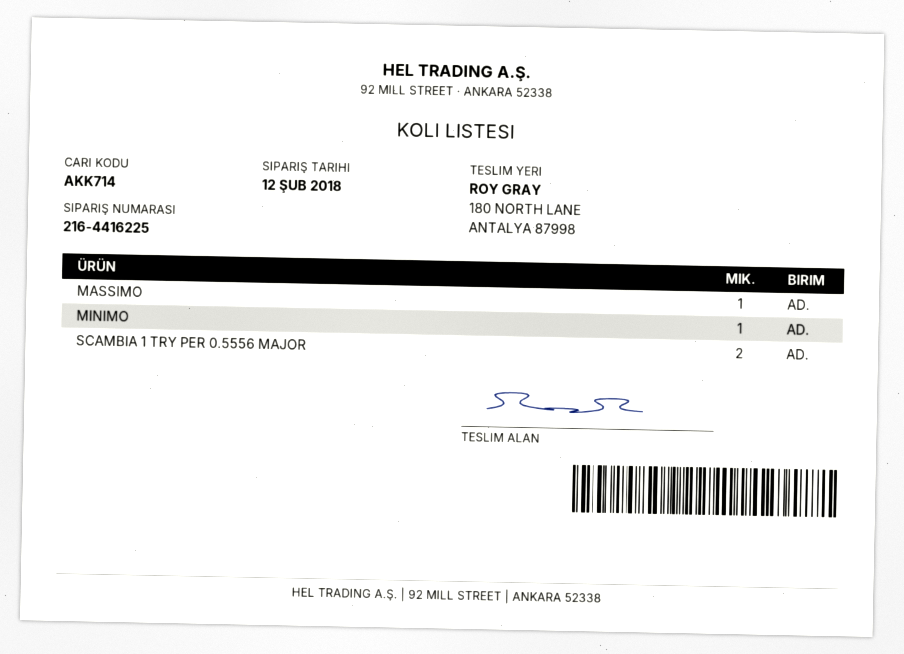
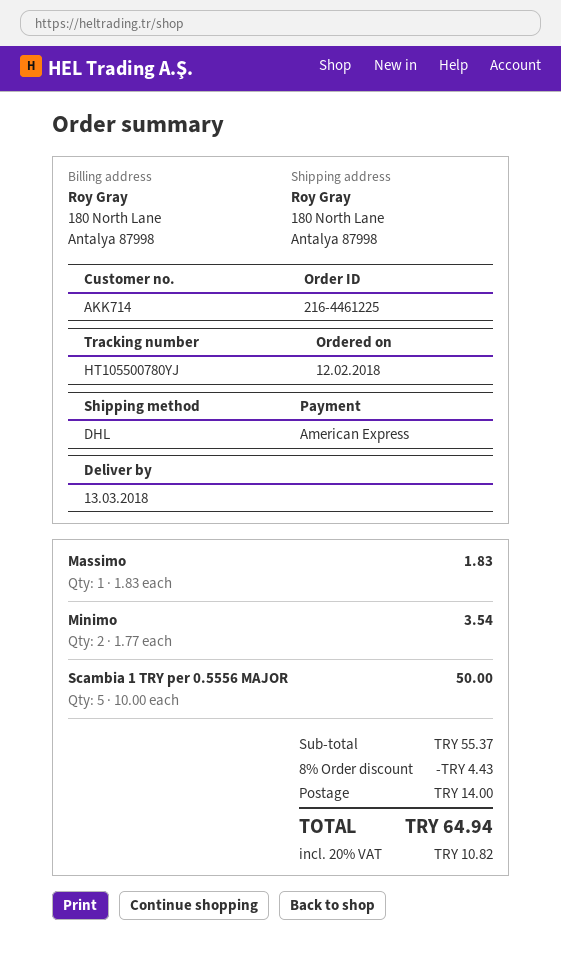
order number: 216-4416225 -> 216-4461225
MINIMO: 1 -> 2
SCAMBIA 1 TRY PER 0.5556 MAJOR: 2 -> 5

